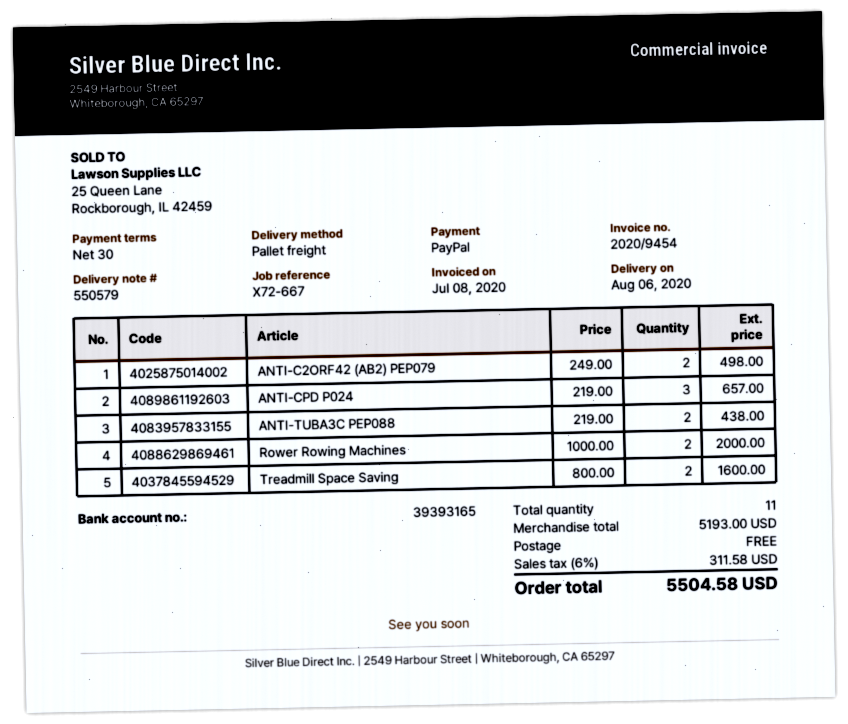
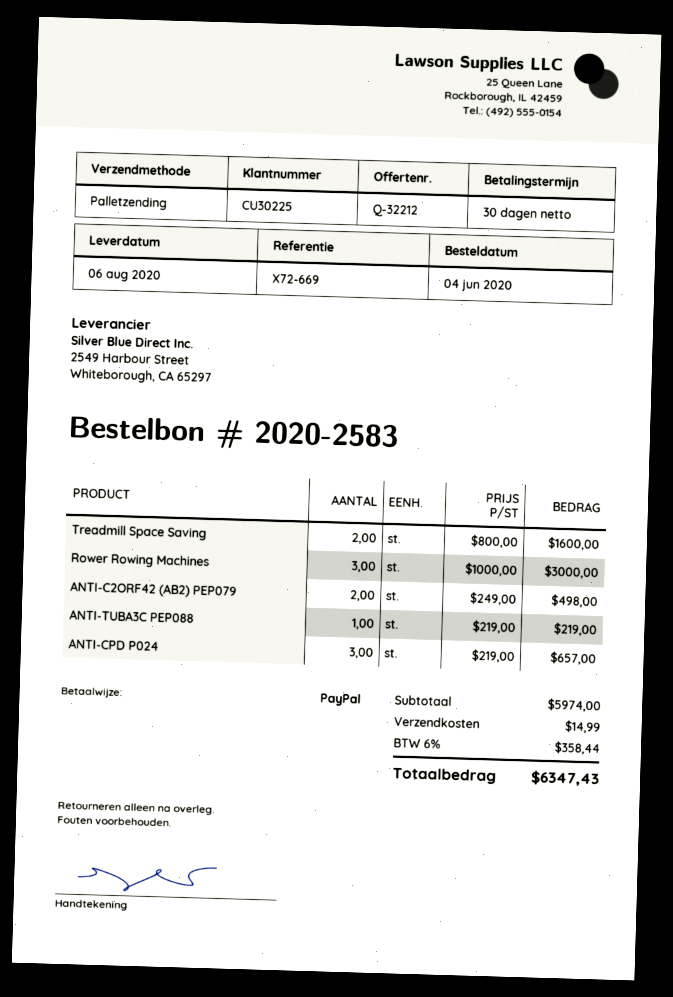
reference: X72-667 -> X72-669
ANTI-TUBA3C PEP088: 2 x 219.00 = 438.00 -> 1 x 219.00 = 219.00
Rower Rowing Machines: 2 x 1000.00 = 2000.00 -> 3 x 1000.00 = 3000.00
subtotal: 5193.00 -> 5974.00
shipping: 0.00 -> 14.99
tax: 6% = 311.58 -> 6% = 358.44
total: 5504.58 -> 6347.43

